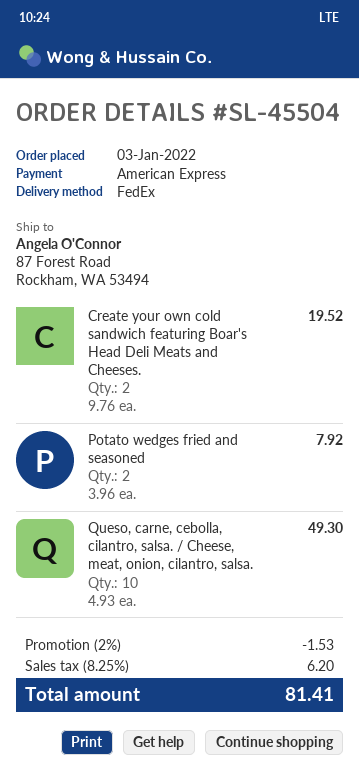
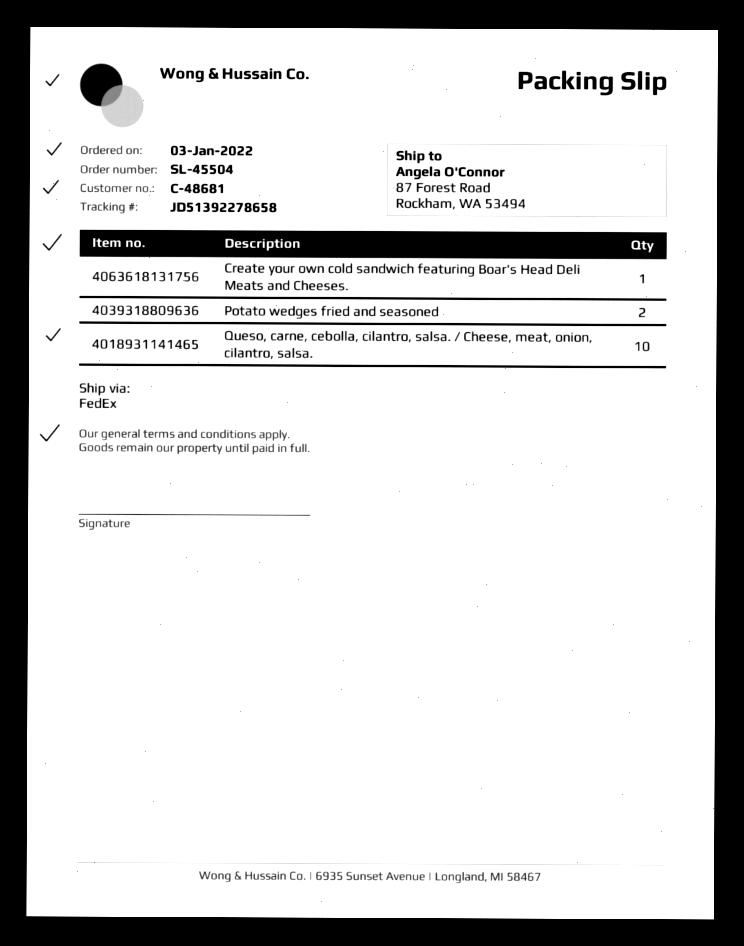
Create your own cold sandwich featuring Boar's Head Deli Meats and Cheeses.: 2 -> 1

